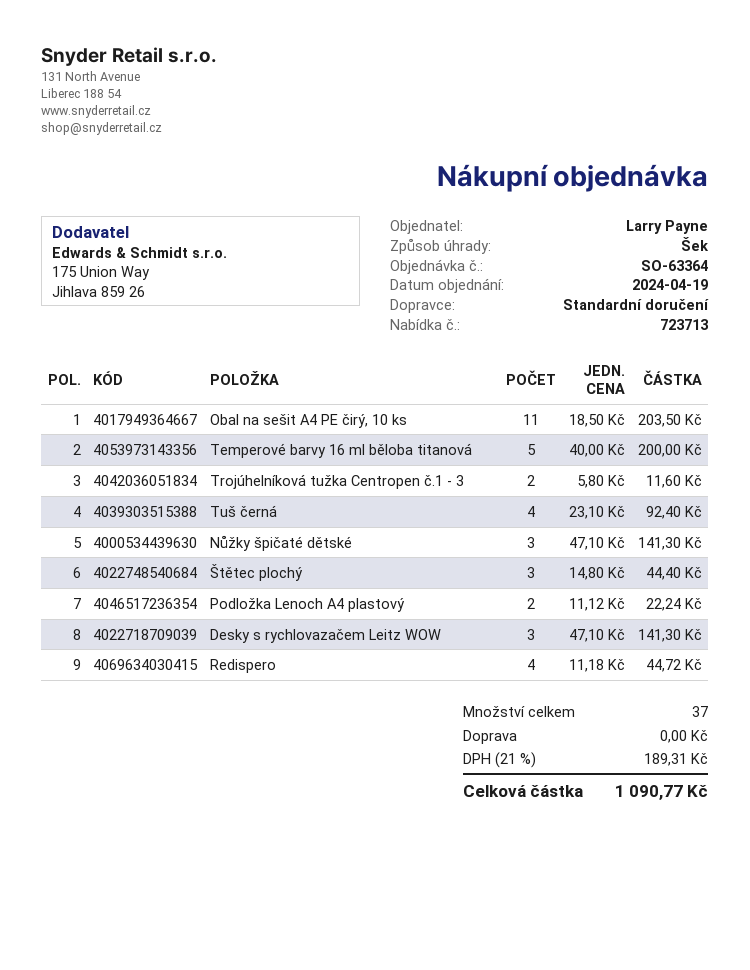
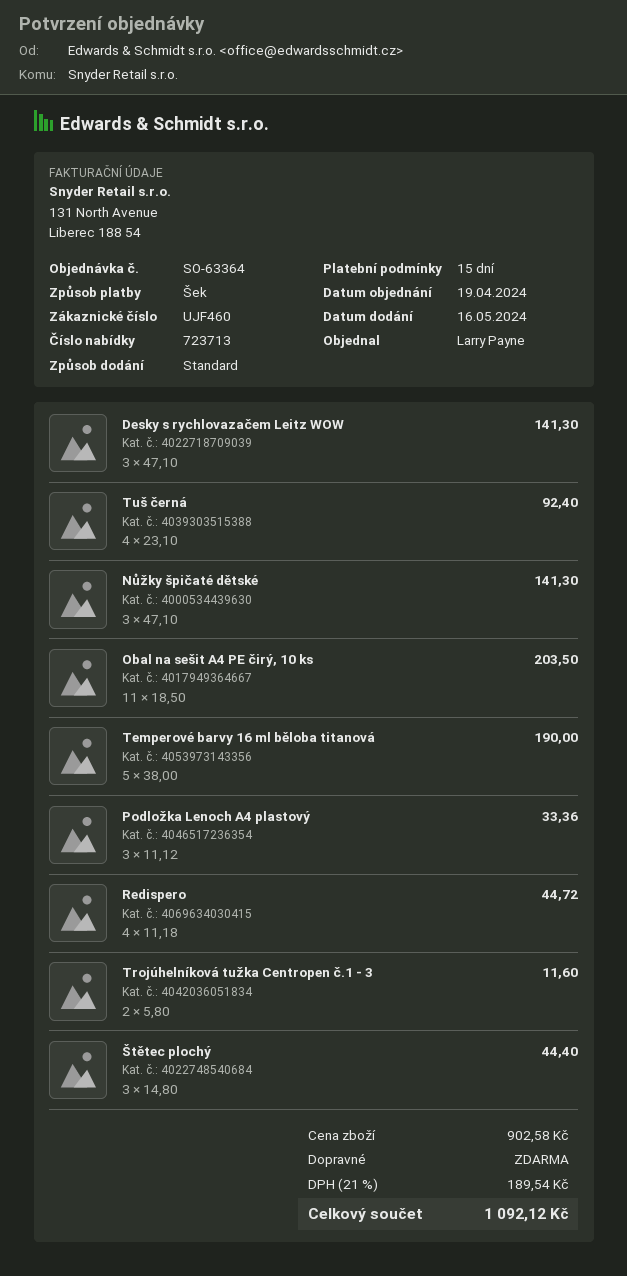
Temperové barvy 16 ml běloba titanová: 5 x 40.00 = 200.00 -> 5 x 38.00 = 190.00
Podložka Lenoch A4 plastový: 2 x 11.12 = 22.24 -> 3 x 11.12 = 33.36
tax: 21% = 189.31 -> 21% = 189.54
total: 1090.77 -> 1092.12

